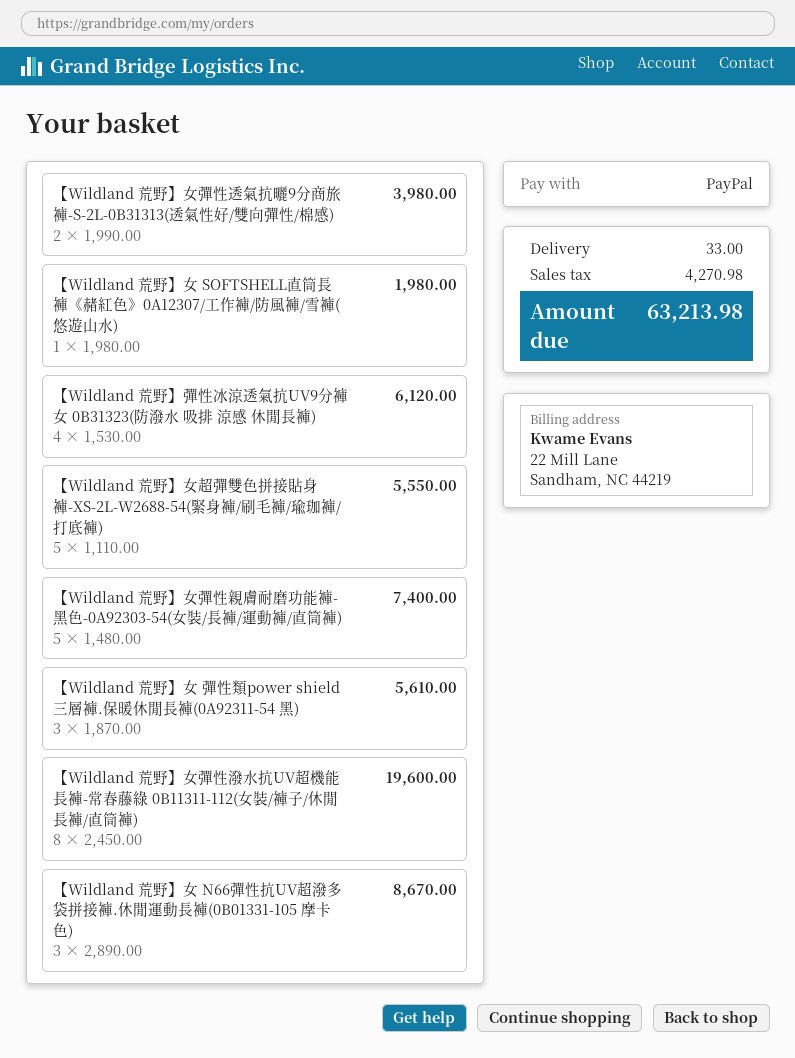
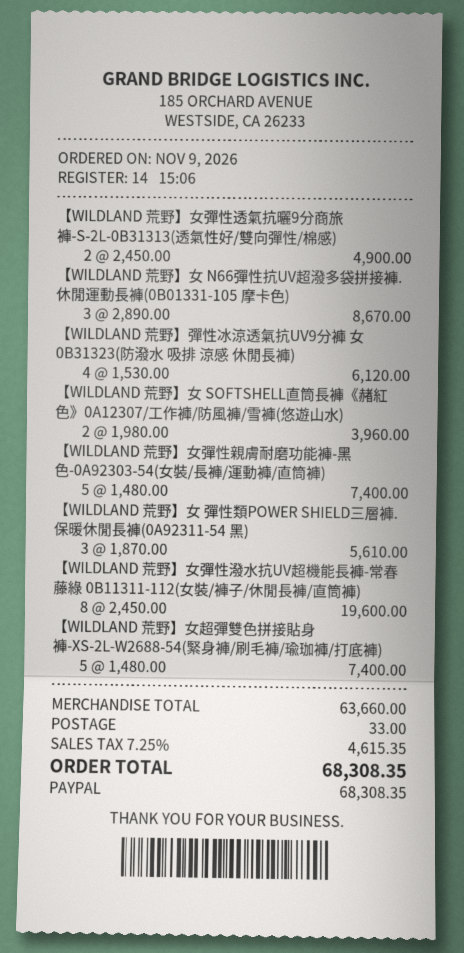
【Wildland 荒野】女彈性透氣抗曬9分商旅褲-S-2L-0B31313(透氣性好/雙向彈性/棉感): 2 x 1990.00 = 3980.00 -> 2 x 2450.00 = 4900.00
【Wildland 荒野】女 SOFTSHELL直筒長褲《赭紅色》0A12307/工作褲/防風褲/雪褲(悠遊山水): 1 x 1980.00 = 1980.00 -> 2 x 1980.00 = 3960.00
【Wildland 荒野】女超彈雙色拼接貼身褲-XS-2L-W2688-54(緊身褲/刷毛褲/瑜珈褲/打底褲): 5 x 1110.00 = 5550.00 -> 5 x 1480.00 = 7400.00
tax: 4270.98 -> 4615.35
total: 63213.98 -> 68308.35

